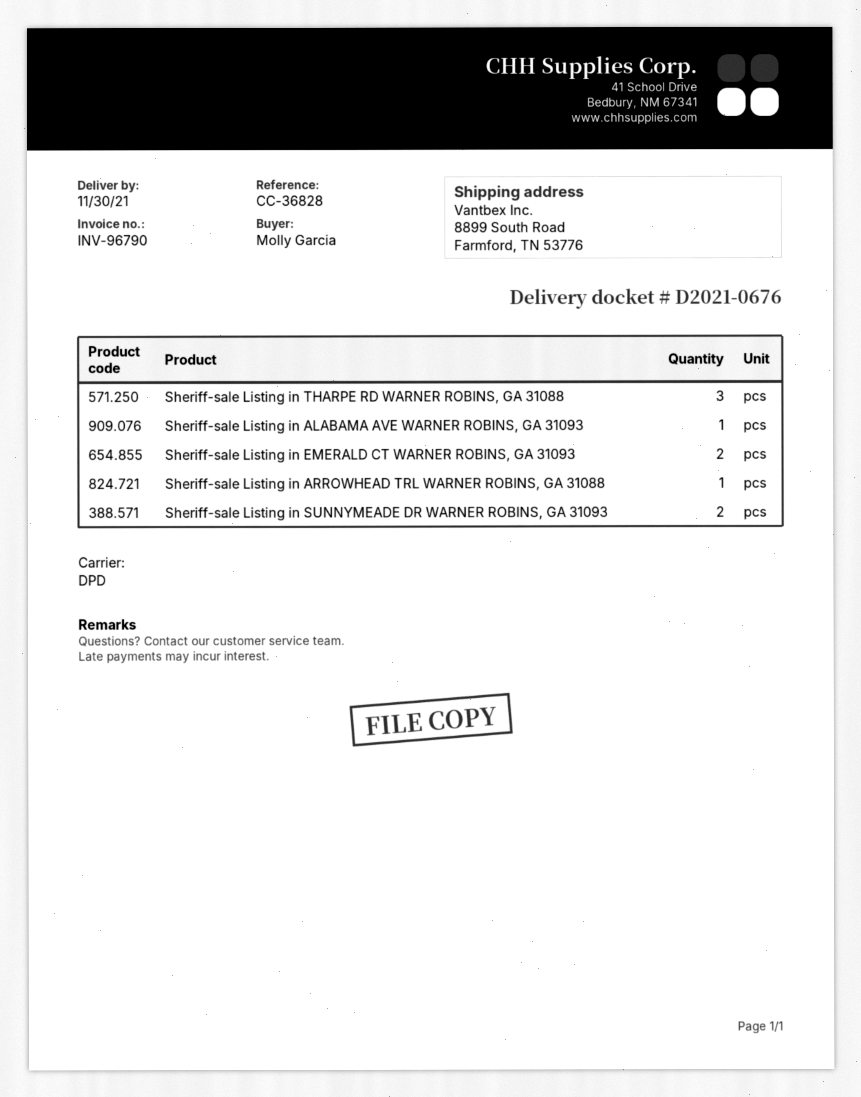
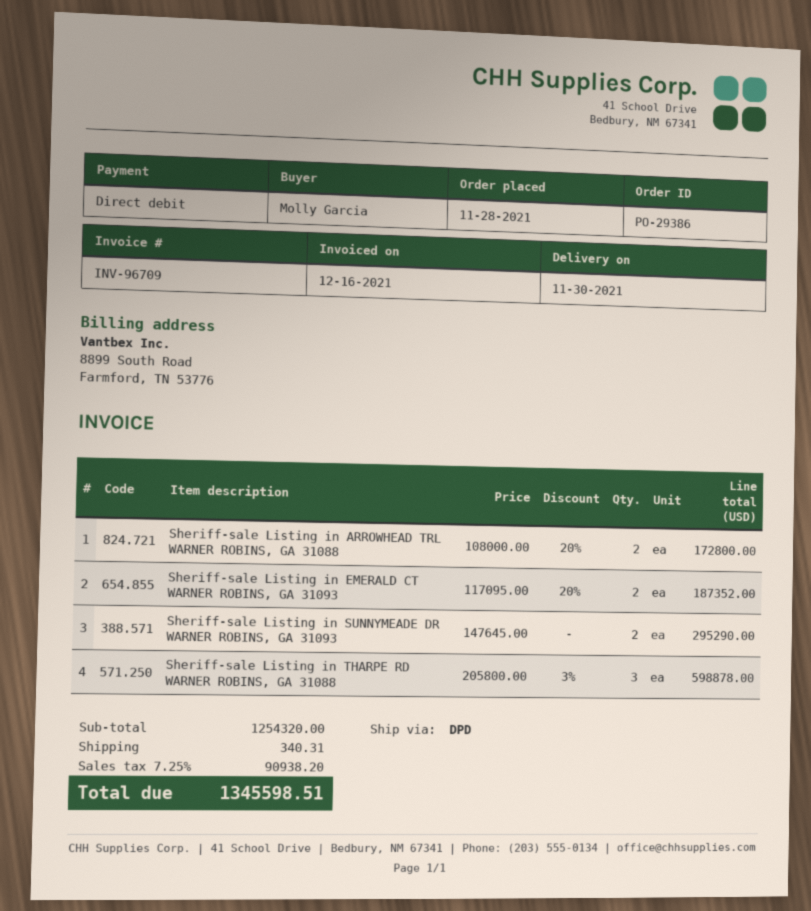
invoice number: INV-96790 -> INV-96709
Sheriff-sale Listing in ALABAMA AVE WARNER ROBINS, GA 31093: 1 -> none
Sheriff-sale Listing in ARROWHEAD TRL WARNER ROBINS, GA 31088: 1 -> 2

